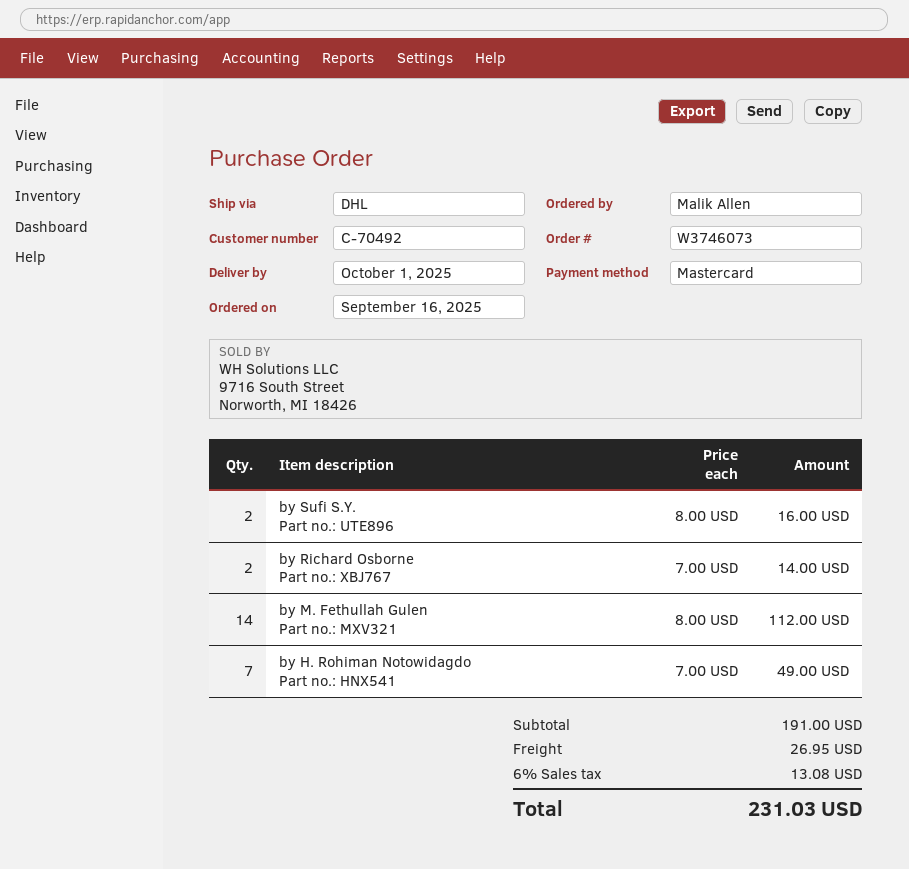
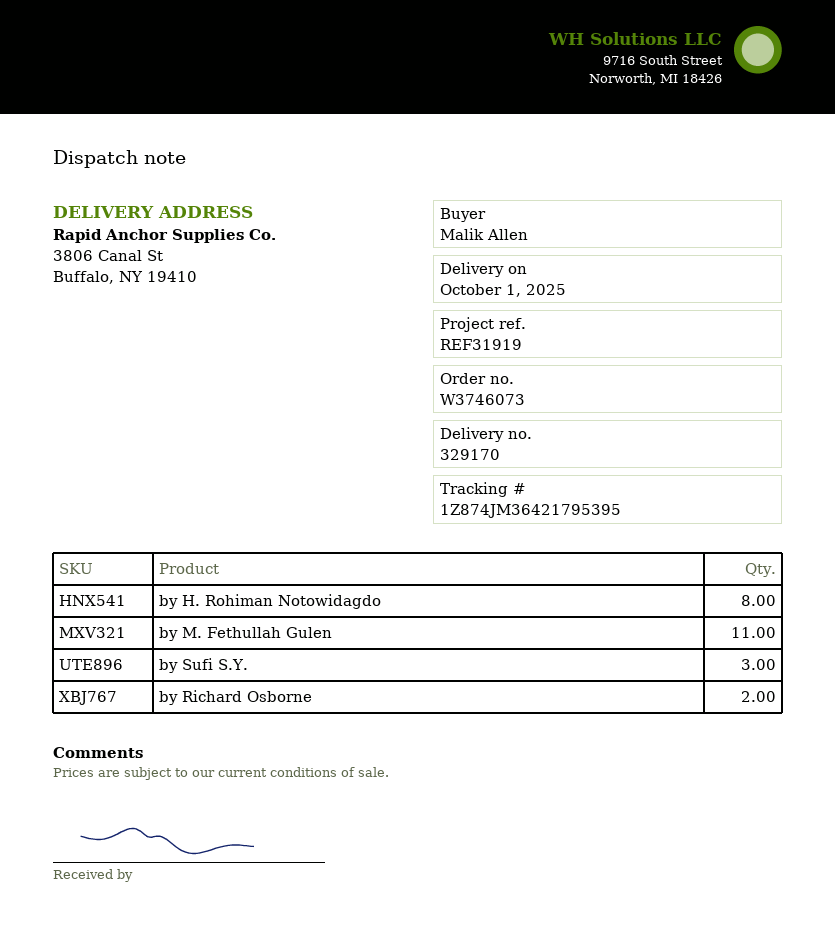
by Sufi S.Y.: 2 -> 3
by M. Fethullah Gulen: 14 -> 11
by H. Rohiman Notowidagdo: 7 -> 8

